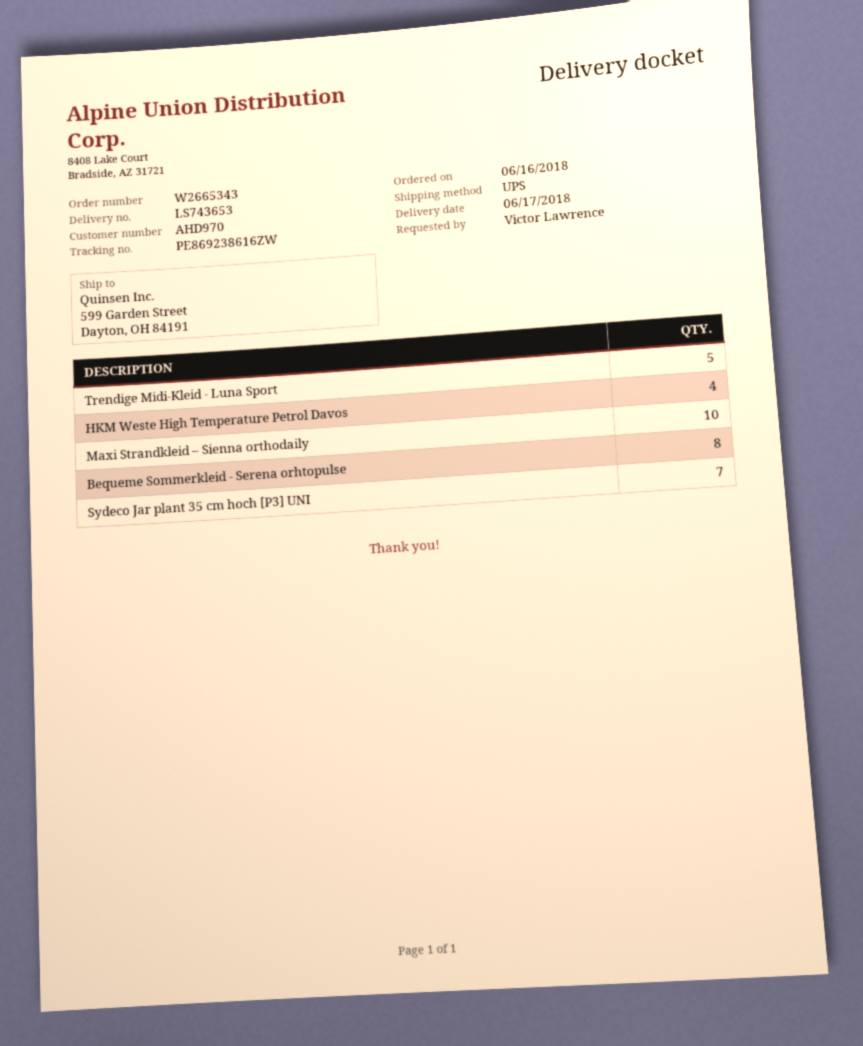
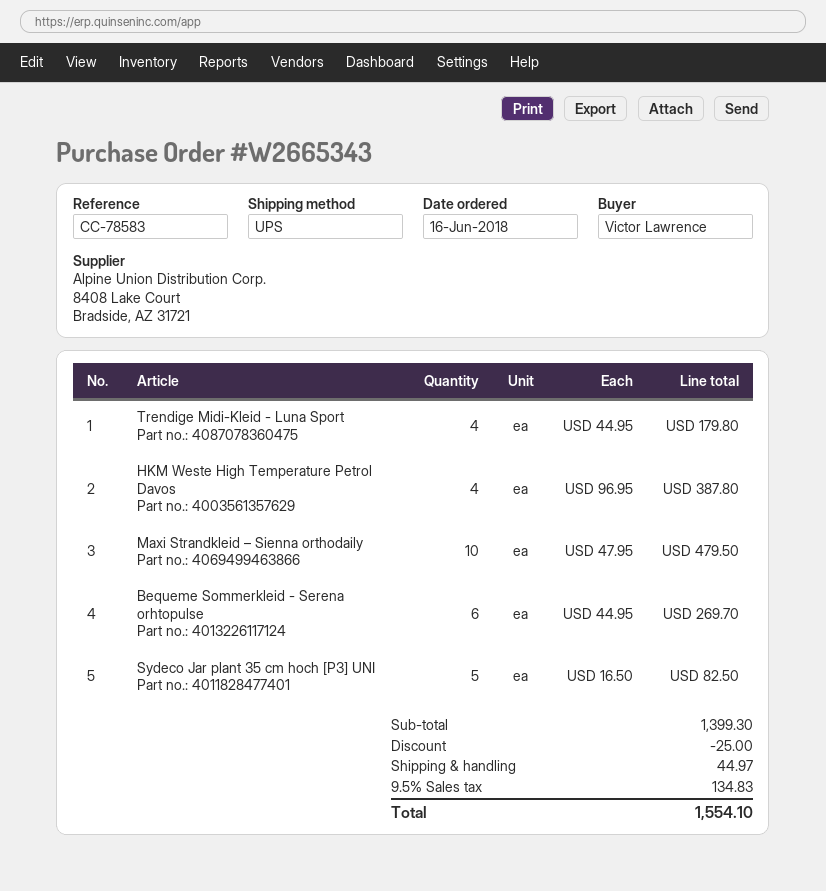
Trendige Midi-Kleid - Luna Sport: 5 -> 4
Bequeme Sommerkleid - Serena orhtopulse: 8 -> 6
Sydeco Jar plant 35 cm hoch [P3] UNI: 7 -> 5

